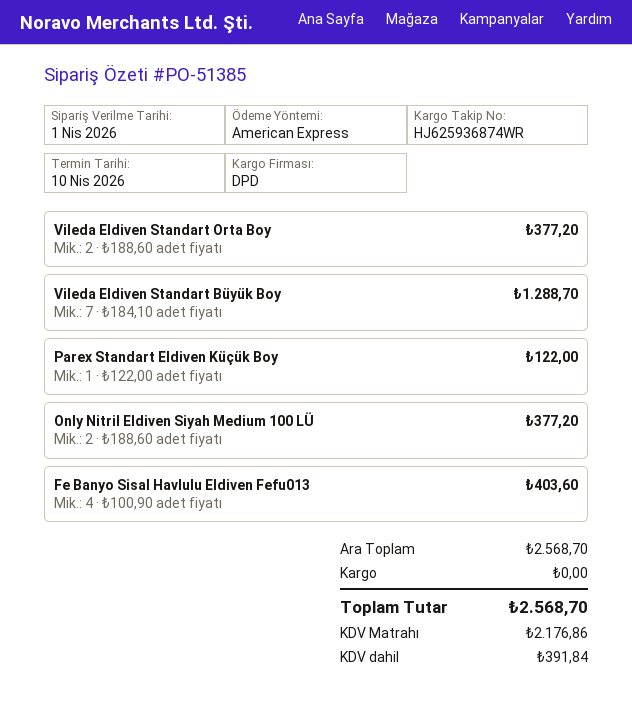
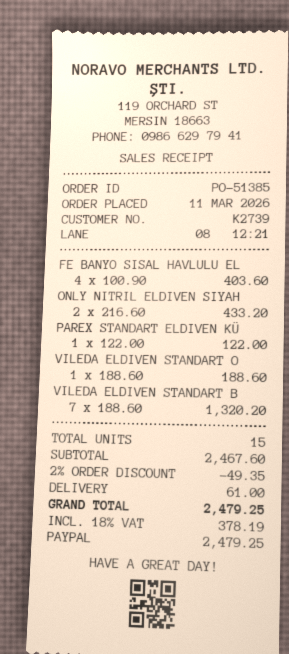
order date: 2026-04-01 -> 2026-03-11
payment method: American Express -> PayPal
Vileda Eldiven Standart Orta Boy: 2 x 188.60 = 377.20 -> 1 x 188.60 = 188.60
Vileda Eldiven Standart Büyük Boy: 7 x 184.10 = 1288.70 -> 7 x 188.60 = 1320.20
Only Nitril Eldiven Siyah Medium 100 LÜ: 2 x 188.60 = 377.20 -> 2 x 216.60 = 433.20
subtotal: 2568.70 -> 2467.60
discount: none -> 2% = 49.35
shipping: 0.00 -> 61.00
tax: 391.84 -> 378.19
total: 2568.70 -> 2479.25

